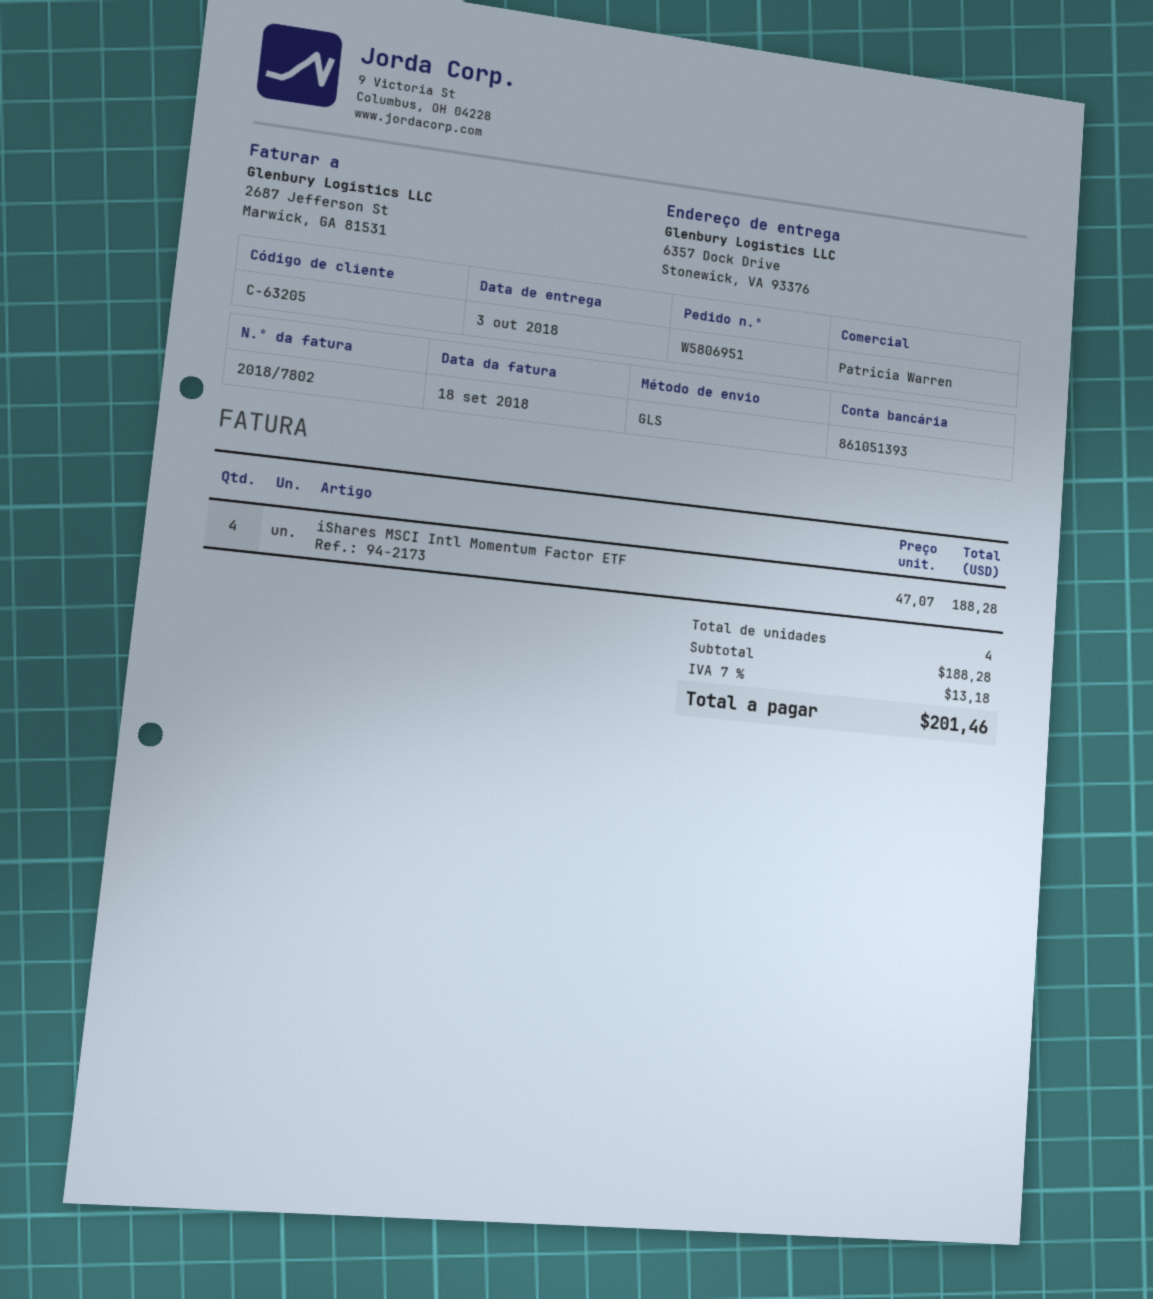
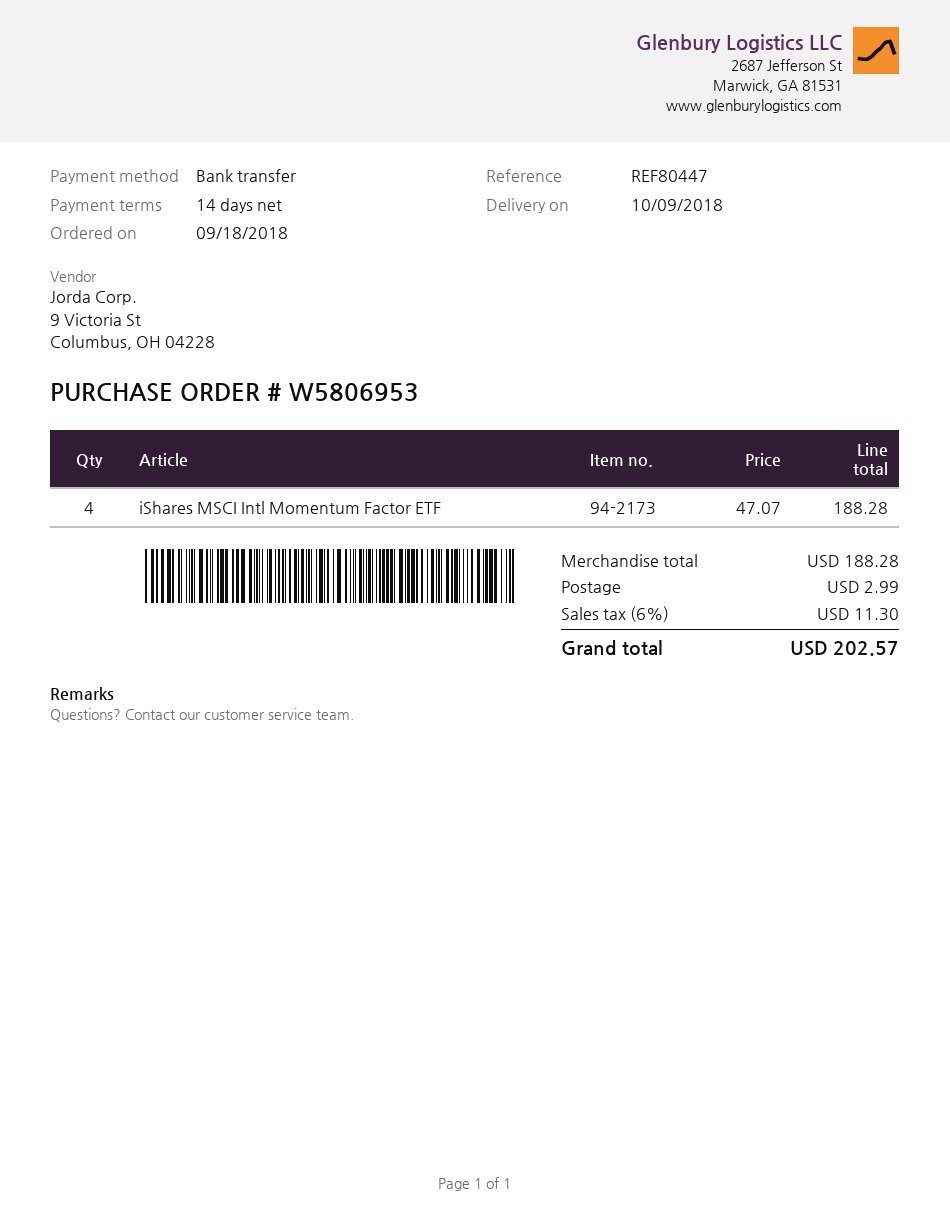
order number: W5806951 -> W5806953
delivery date: 2018-10-03 -> 2018-10-09
shipping: none -> 2.99
tax: 7% = 13.18 -> 6% = 11.30
total: 201.46 -> 202.57

